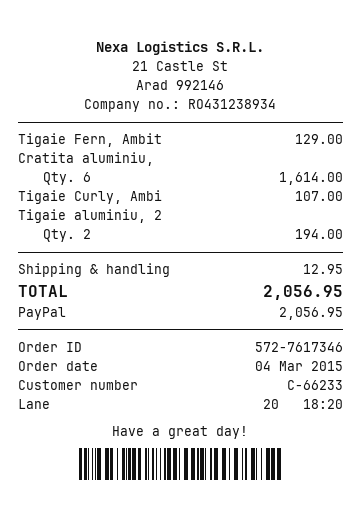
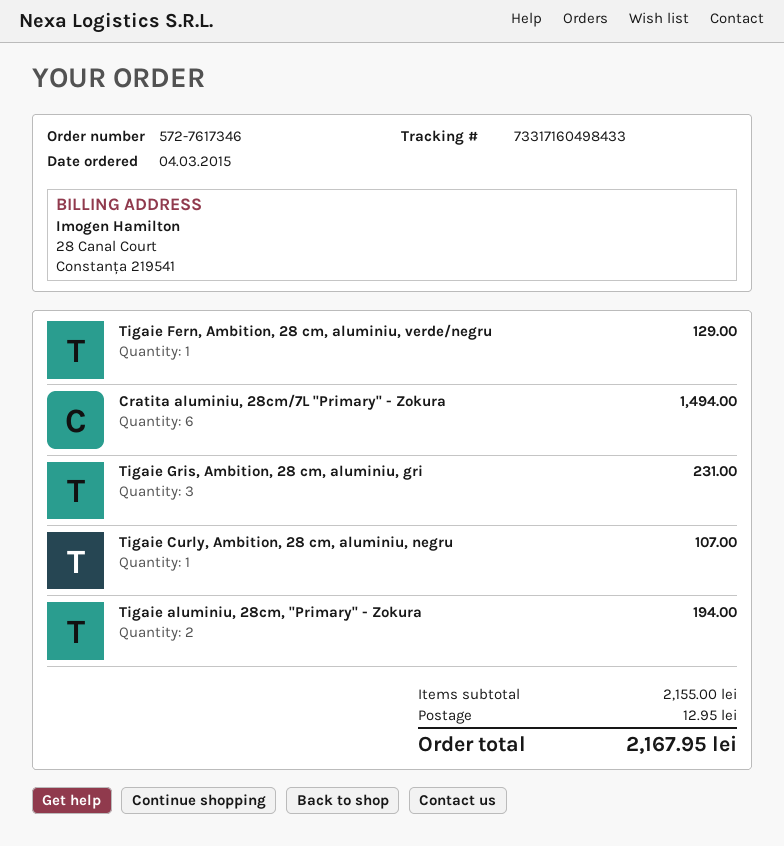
Cratita aluminiu,: 6 for 1614.00 -> 6 for 1494.00
Tigaie Gris, Ambition, 28 cm, aluminiu, gri: none -> 3 for 231.00
total: 2056.95 -> 2167.95

